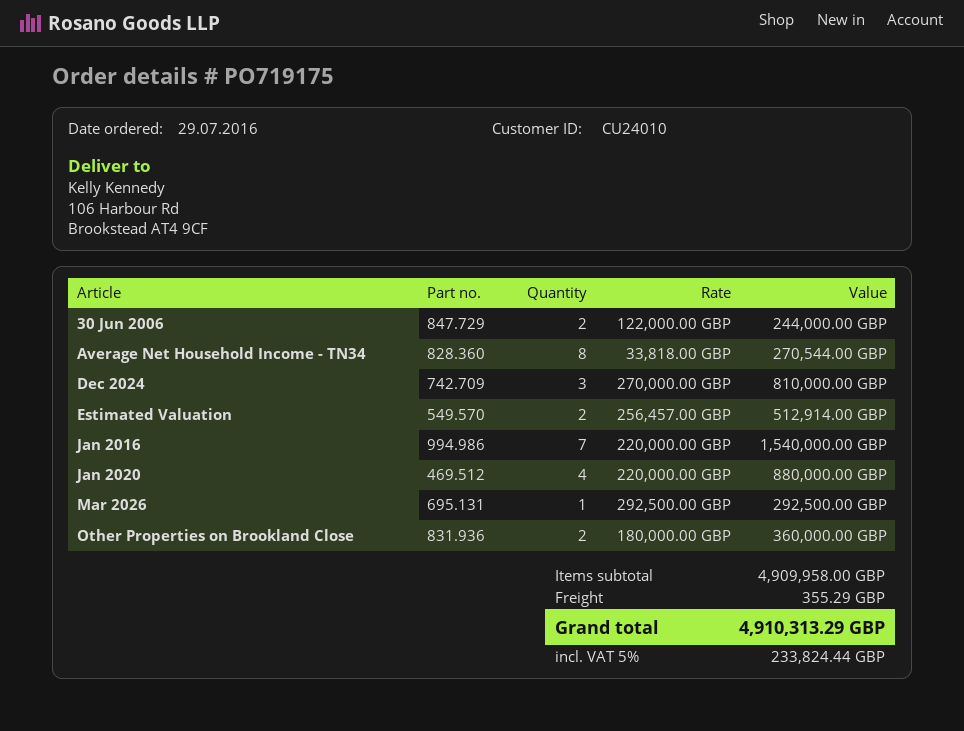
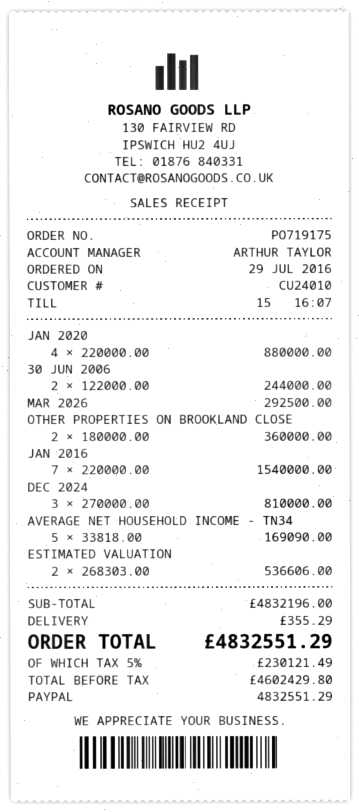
Average Net Household Income - TN34: 8 x 33818.00 = 270544.00 -> 5 x 33818.00 = 169090.00
Estimated Valuation: 2 x 256457.00 = 512914.00 -> 2 x 268303.00 = 536606.00
subtotal: 4909958.00 -> 4832196.00
tax: 5% = 233824.44 -> 5% = 230121.49
total: 4910313.29 -> 4832551.29

